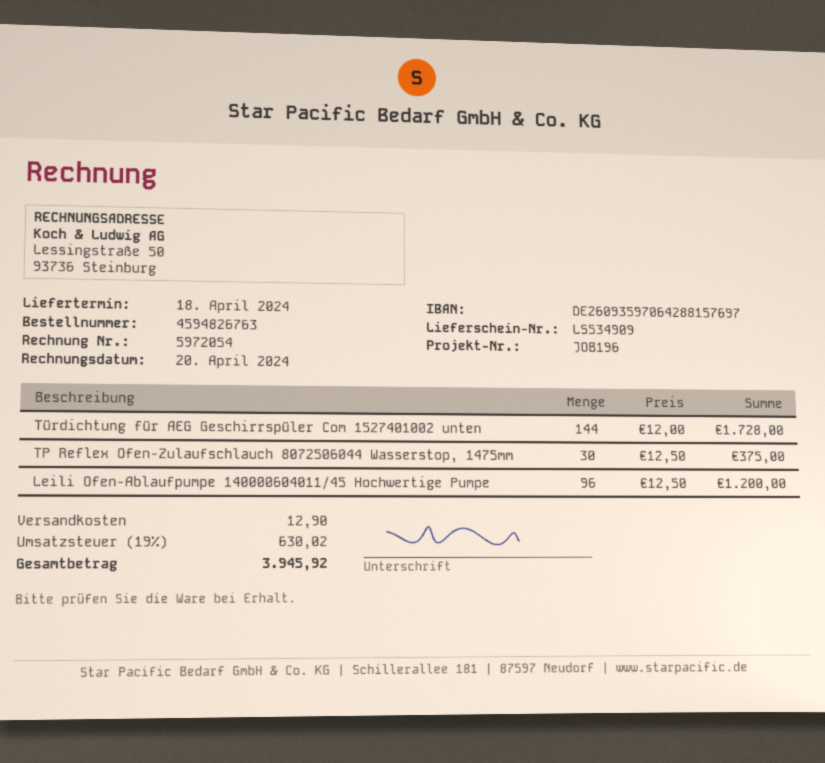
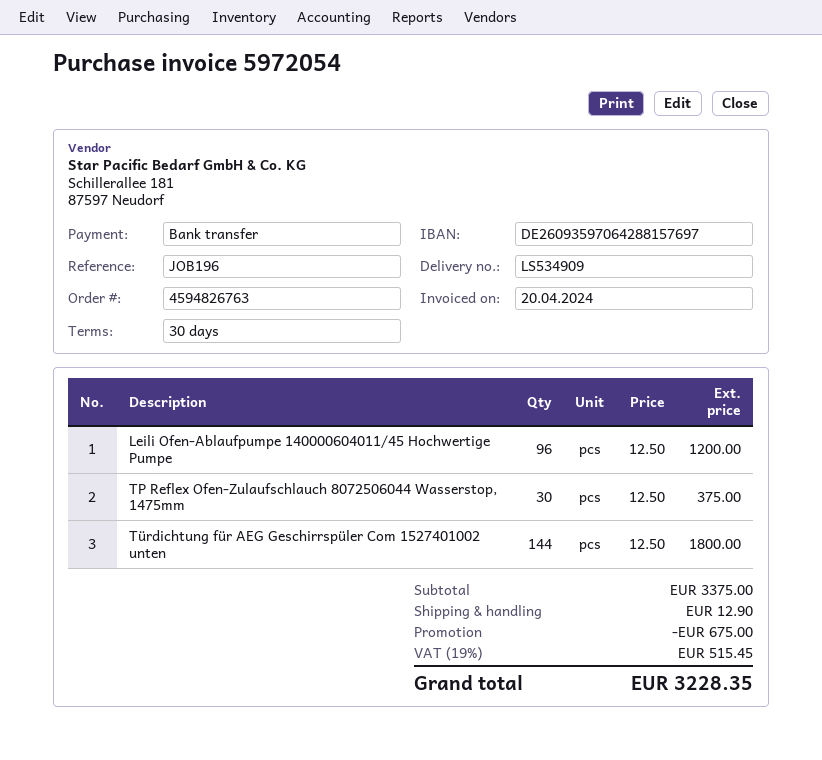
Türdichtung für AEG Geschirrspüler Com 1527401002 unten: 144 x 12.00 = 1728.00 -> 144 x 12.50 = 1800.00
discount: none -> 675.00
tax: 19% = 630.02 -> 19% = 515.45
total: 3945.92 -> 3228.35

